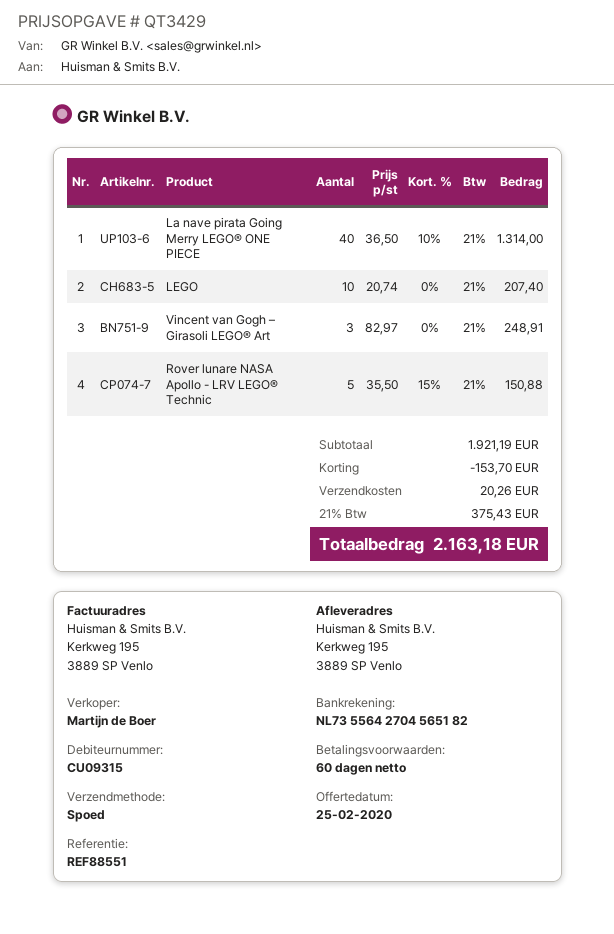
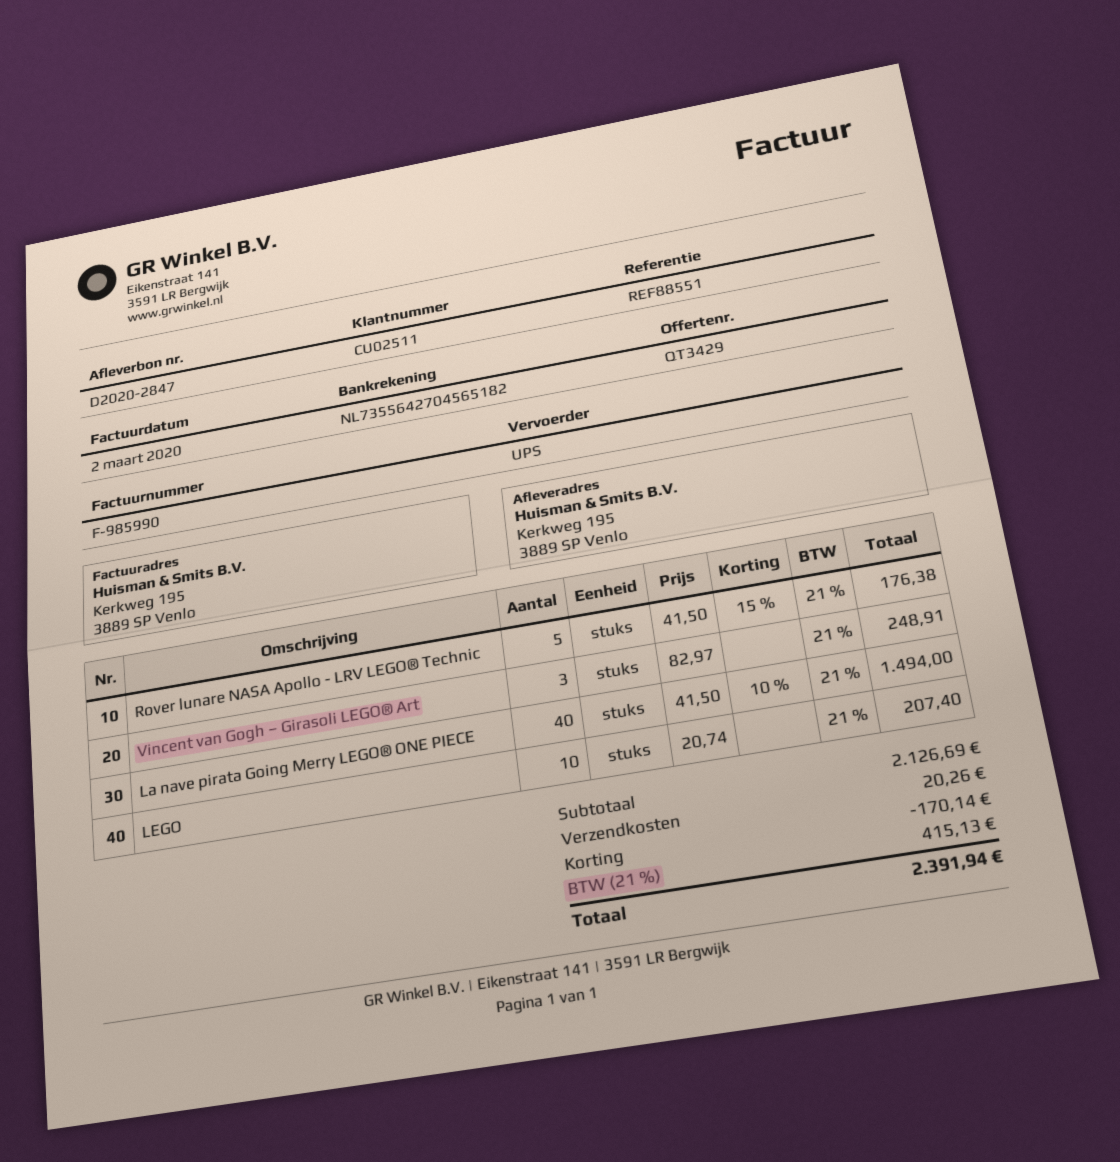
customer number: CU09315 -> CU02511
shipping method: express -> UPS
La nave pirata Going Merry LEGO® ONE PIECE: 40 x 36.50 - 10% = 1314.00 -> 40 x 41.50 - 10% = 1494.00
Rover lunare NASA Apollo - LRV LEGO® Technic: 5 x 35.50 - 15% = 150.88 -> 5 x 41.50 - 15% = 176.38
subtotal: 1921.19 -> 2126.69
discount: 153.70 -> 170.14
tax: 21% = 375.43 -> 21% = 415.13
total: 2163.18 -> 2391.94

